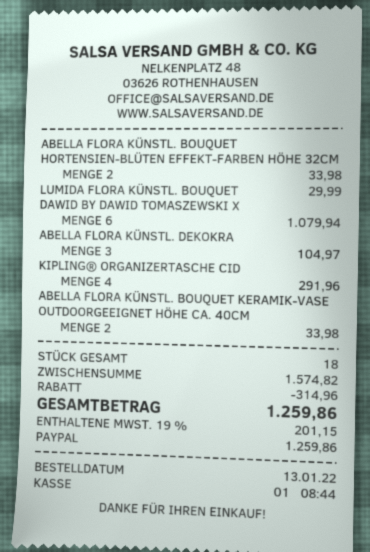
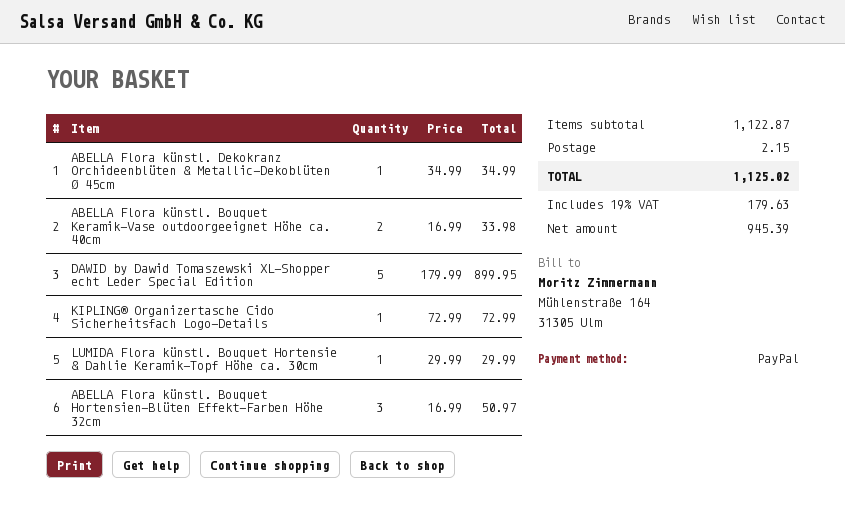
ABELLA FLORA KÜNSTL. BOUQUET HORTENSIEN-BLÜTEN EFFEKT-FARBEN HÖHE 32CM: 2 for 33.98 -> 3 for 50.97
DAWID BY DAWID TOMASZEWSKI X: 6 for 1079.94 -> 5 for 899.95
ABELLA FLORA KÜNSTL. DEKOKRA: 3 for 104.97 -> 1 for 34.99
KIPLING® ORGANIZERTASCHE CID: 4 for 291.96 -> 1 for 72.99
subtotal: 1574.82 -> 1122.87
discount: 314.96 -> none
shipping: none -> 2.15
tax: 19% = 201.15 -> 19% = 179.63
total: 1259.86 -> 1125.02

